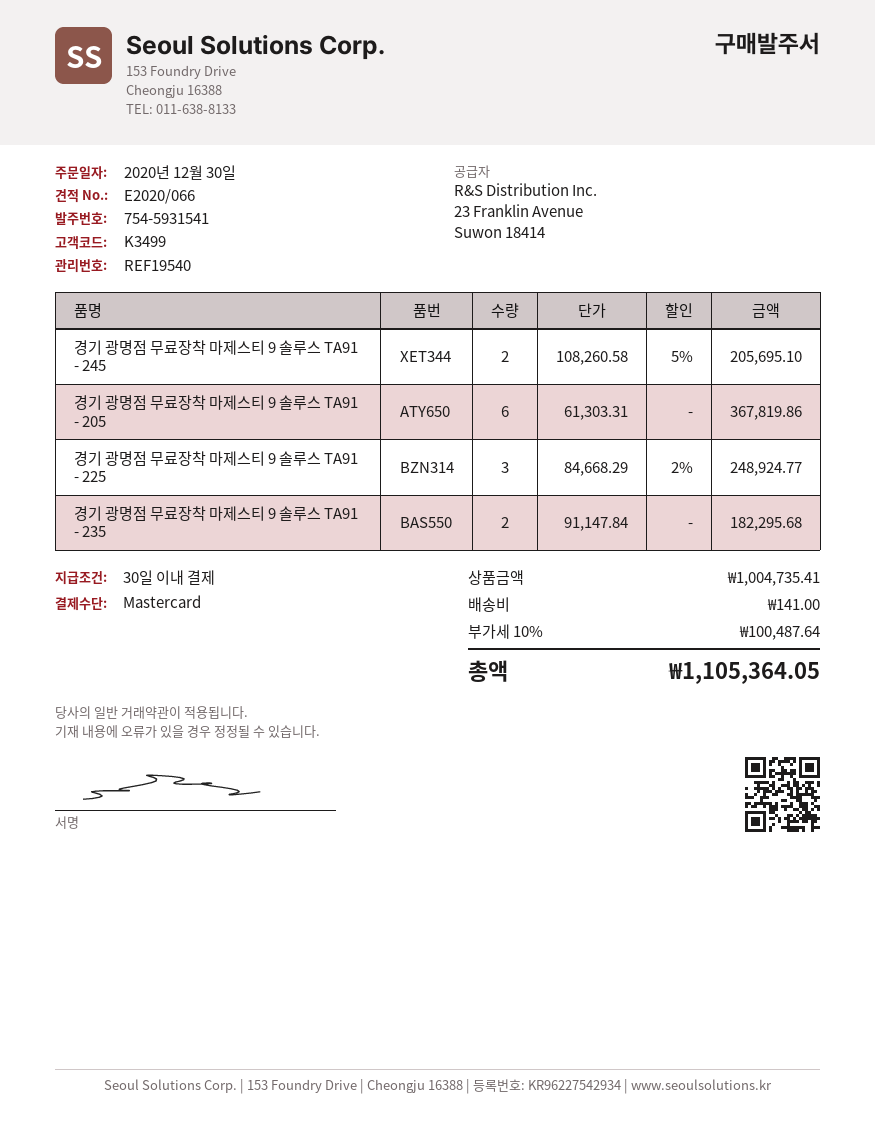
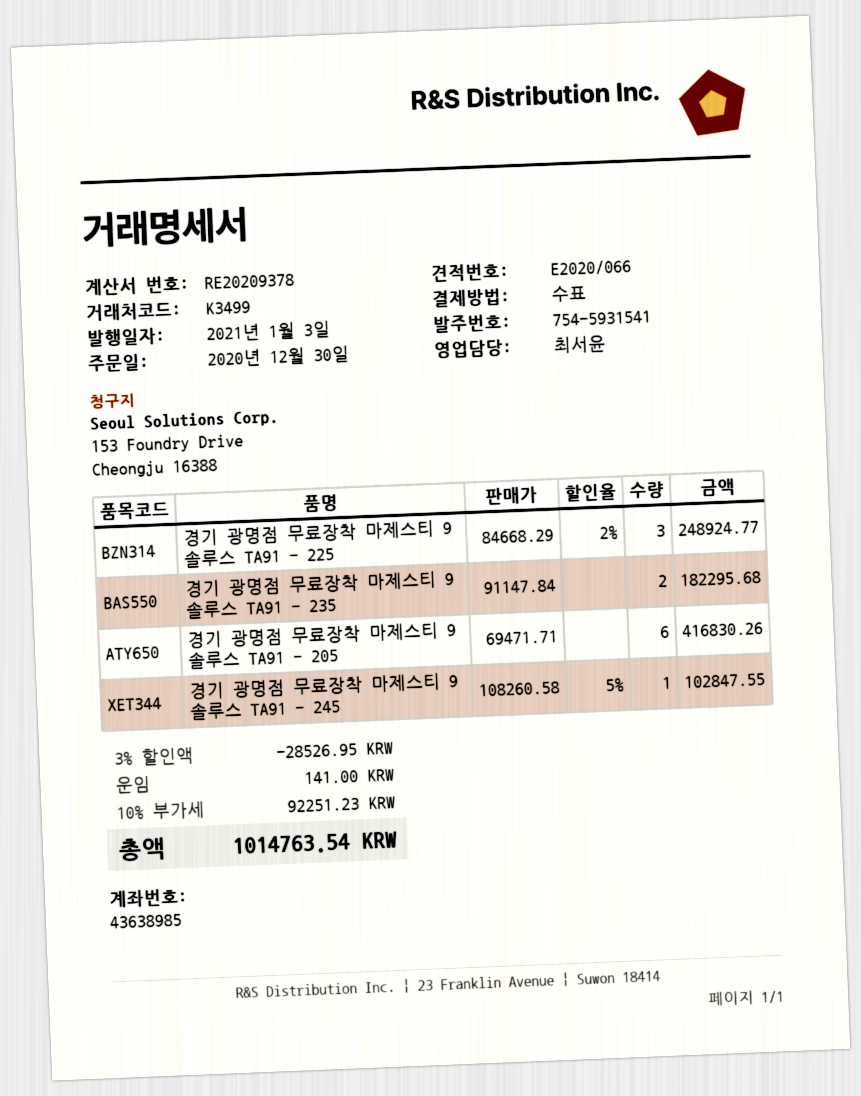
payment method: Mastercard -> cheque
경기 광명점 무료장착 마제스티 9 솔루스 TA91 - 245: 2 x 108260.58 - 5% = 205695.10 -> 1 x 108260.58 - 5% = 102847.55
경기 광명점 무료장착 마제스티 9 솔루스 TA91 - 205: 6 x 61303.31 = 367819.86 -> 6 x 69471.71 = 416830.26
discount: none -> 3% = 28526.95
tax: 10% = 100487.64 -> 10% = 92251.23
total: 1105364.05 -> 1014763.54

